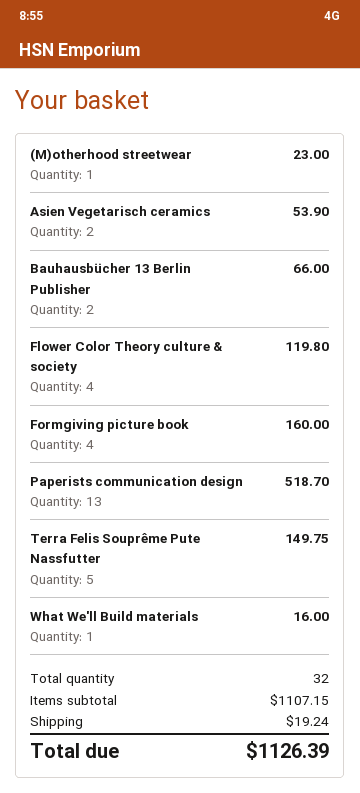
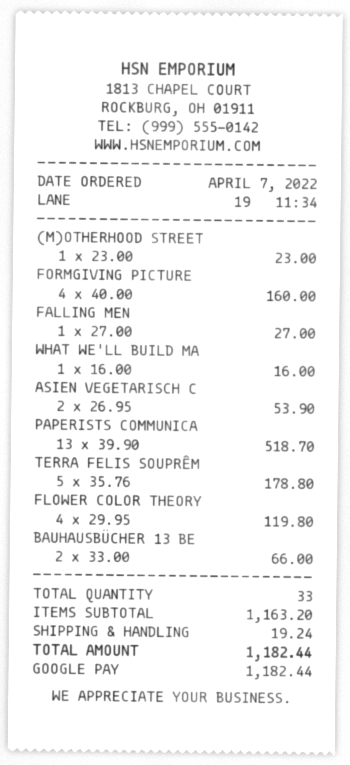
Terra Felis Souprême Pute Nassfutter: 5 for 149.75 -> 5 for 178.80
FALLING MEN: none -> 1 for 27.00
total quantity: 32 -> 33
subtotal: 1107.15 -> 1163.20
total: 1126.39 -> 1182.44

